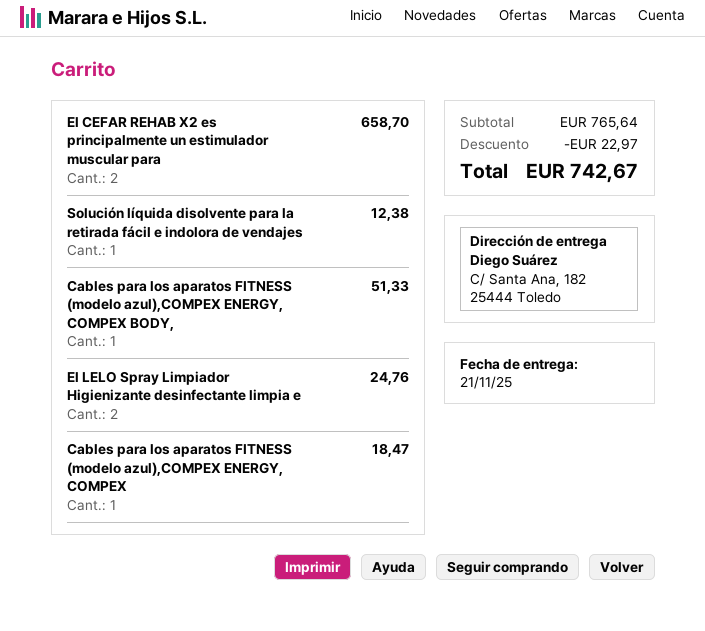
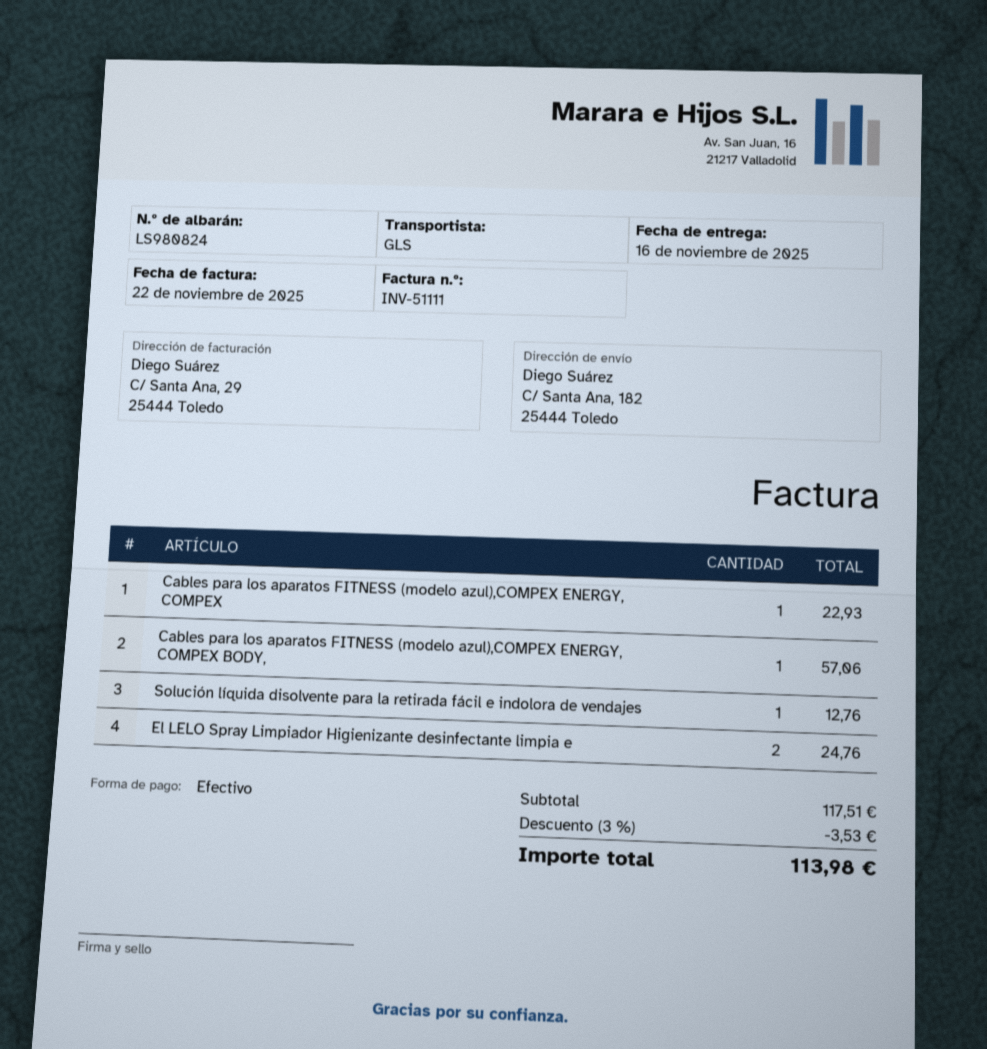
delivery date: 2025-11-21 -> 2025-11-16
El CEFAR REHAB X2 es principalmente un estimulador muscular para: 2 for 658.70 -> none
Solución líquida disolvente para la retirada fácil e indolora de vendajes: 1 for 12.38 -> 1 for 12.76
Cables para los aparatos FITNESS (modelo azul),COMPEX ENERGY, COMPEX BODY,: 1 for 51.33 -> 1 for 57.06
Cables para los aparatos FITNESS (modelo azul),COMPEX ENERGY, COMPEX: 1 for 18.47 -> 1 for 22.93
subtotal: 765.64 -> 117.51
discount: 22.97 -> 3.53
total: 742.67 -> 113.98

